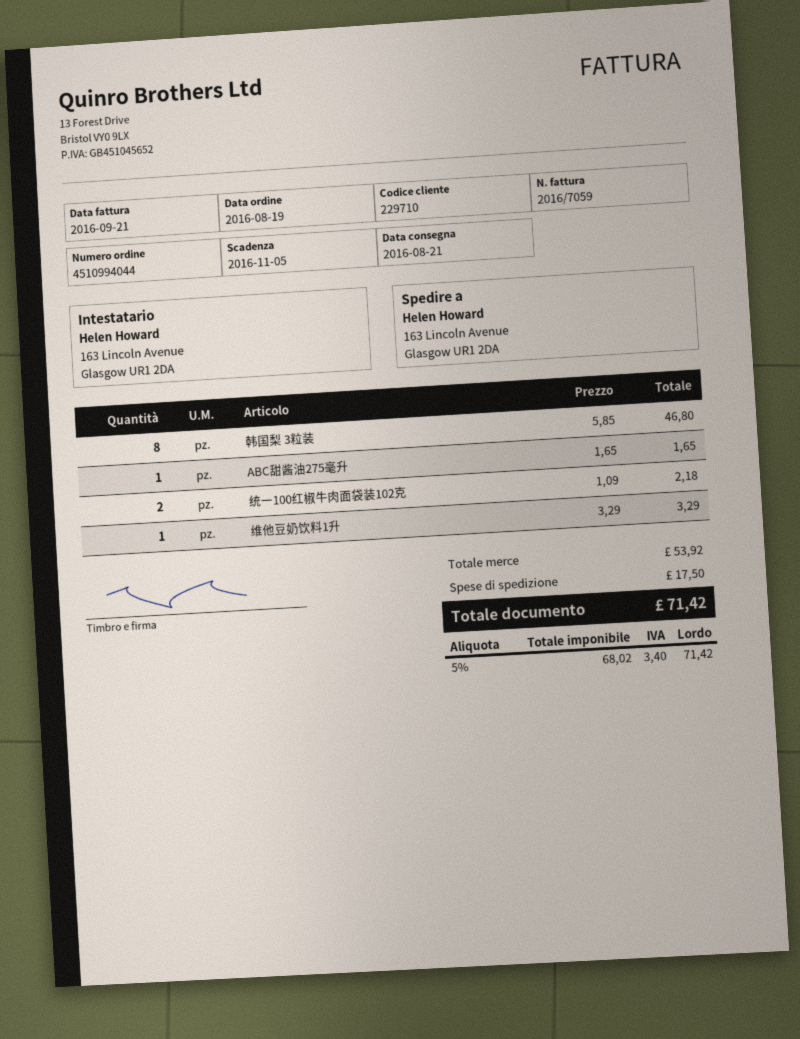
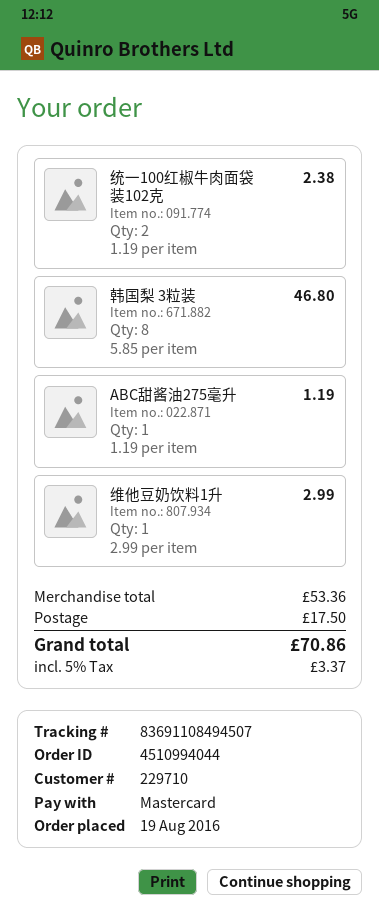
ABC甜酱油275毫升: 1 x 1.65 = 1.65 -> 1 x 1.19 = 1.19
统一100红椒牛肉面袋装102克: 2 x 1.09 = 2.18 -> 2 x 1.19 = 2.38
维他豆奶饮料1升: 1 x 3.29 = 3.29 -> 1 x 2.99 = 2.99
subtotal: 53.92 -> 53.36
tax: 5% = 3.40 -> 5% = 3.37
total: 71.42 -> 70.86

